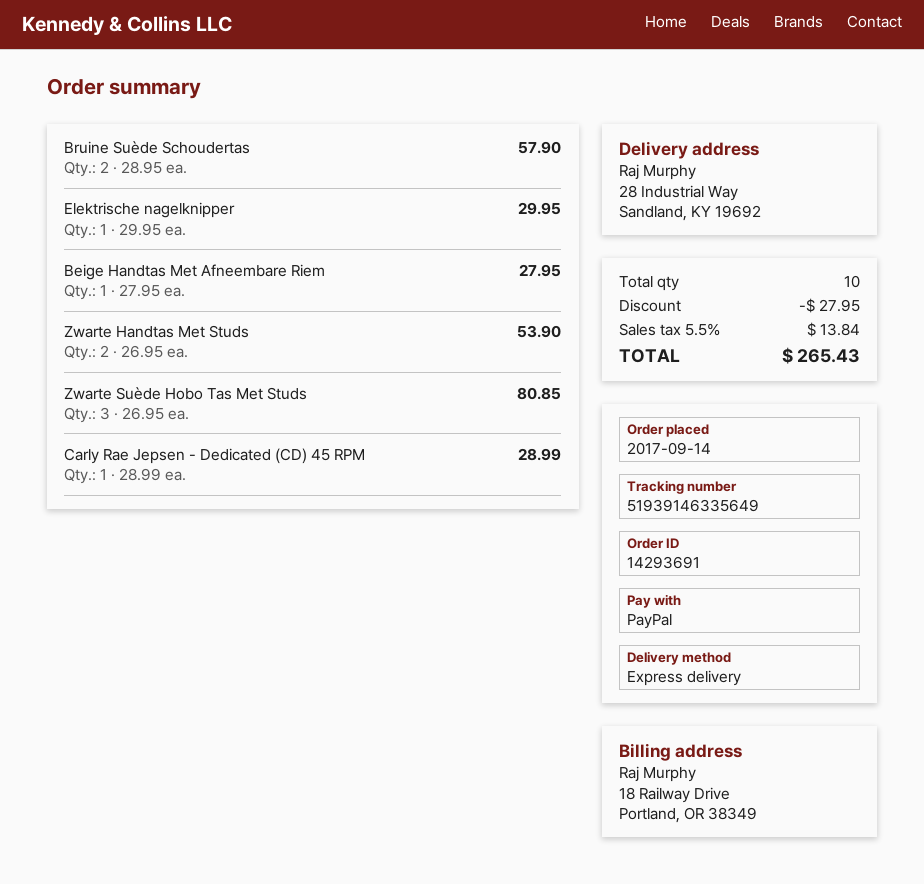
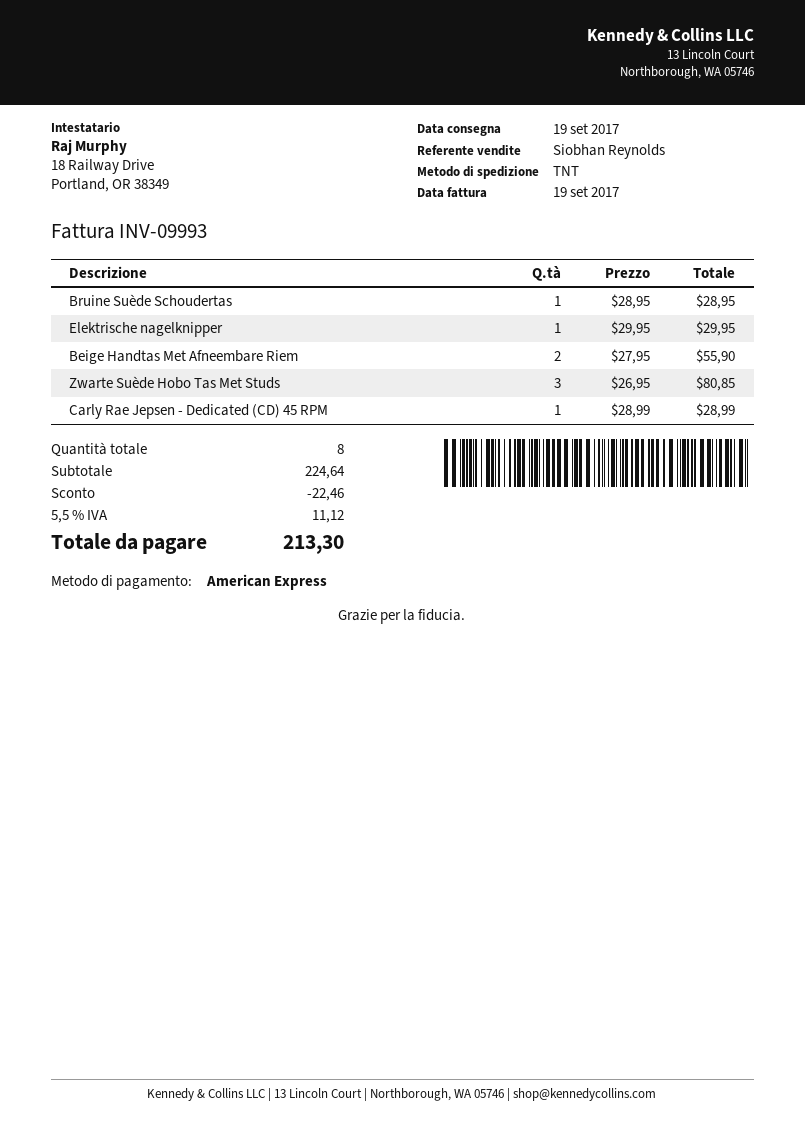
payment method: PayPal -> American Express
shipping method: express -> TNT
Bruine Suède Schoudertas: 2 x 28.95 = 57.90 -> 1 x 28.95 = 28.95
Beige Handtas Met Afneembare Riem: 1 x 27.95 = 27.95 -> 2 x 27.95 = 55.90
Zwarte Handtas Met Studs: 2 x 26.95 = 53.90 -> none
total quantity: 10 -> 8
discount: 27.95 -> 22.46
tax: 5.5% = 13.84 -> 5.5% = 11.12
total: 265.43 -> 213.30

